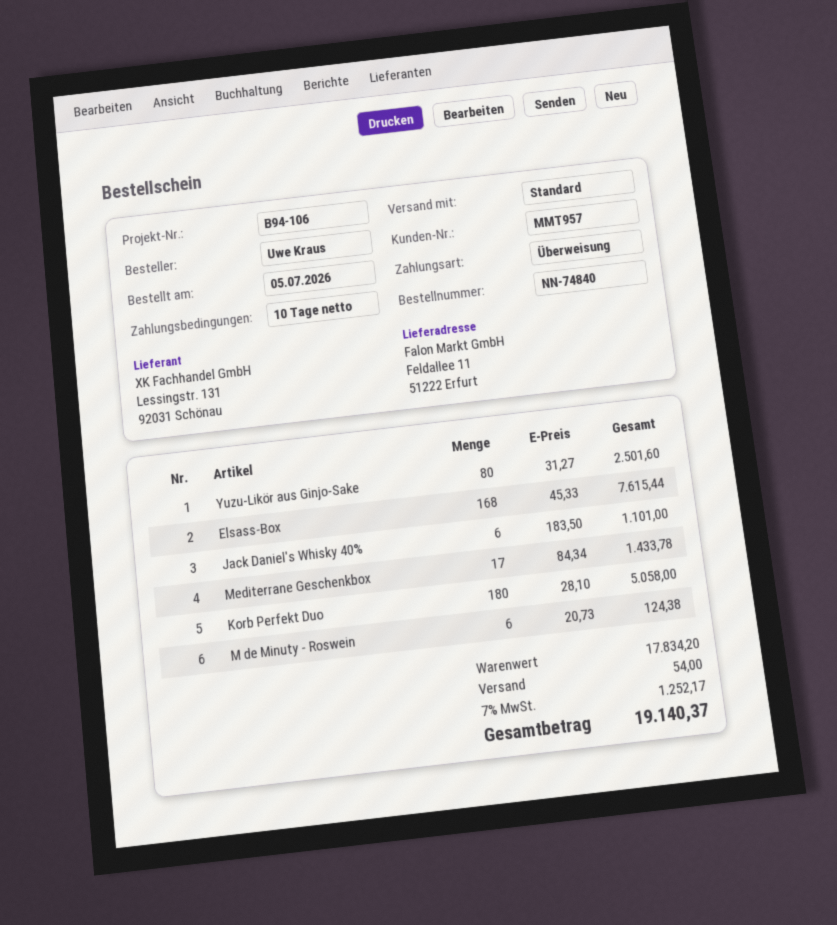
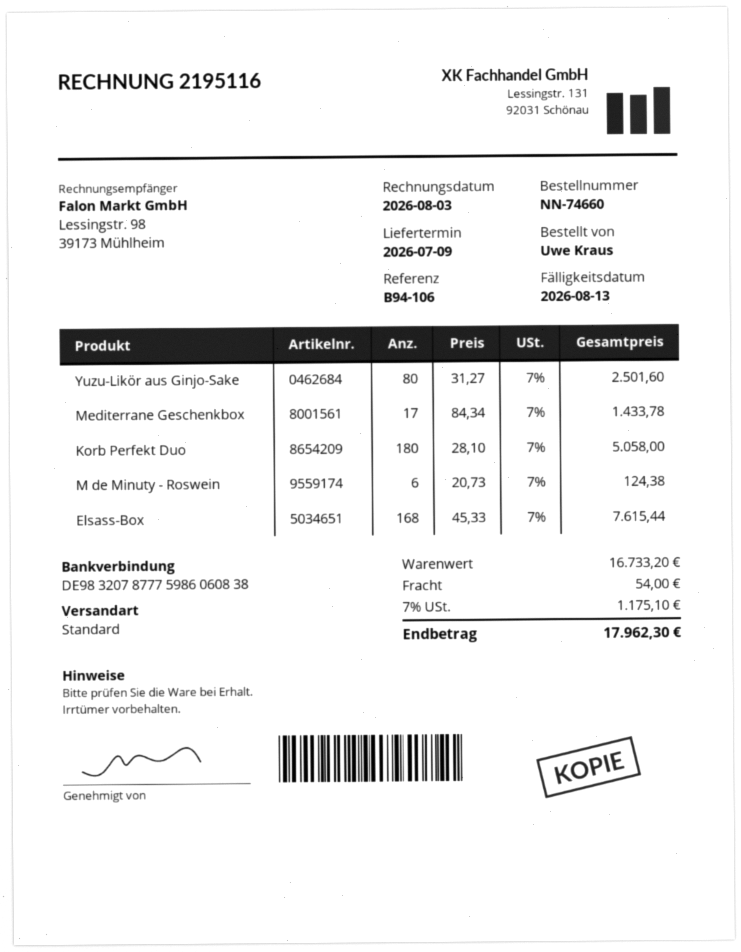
order number: NN-74840 -> NN-74660
Jack Daniel's Whisky 40%: 6 x 183.50 = 1101.00 -> none
subtotal: 17834.20 -> 16733.20
tax: 7% = 1252.17 -> 7% = 1175.10
total: 19140.37 -> 17962.30

